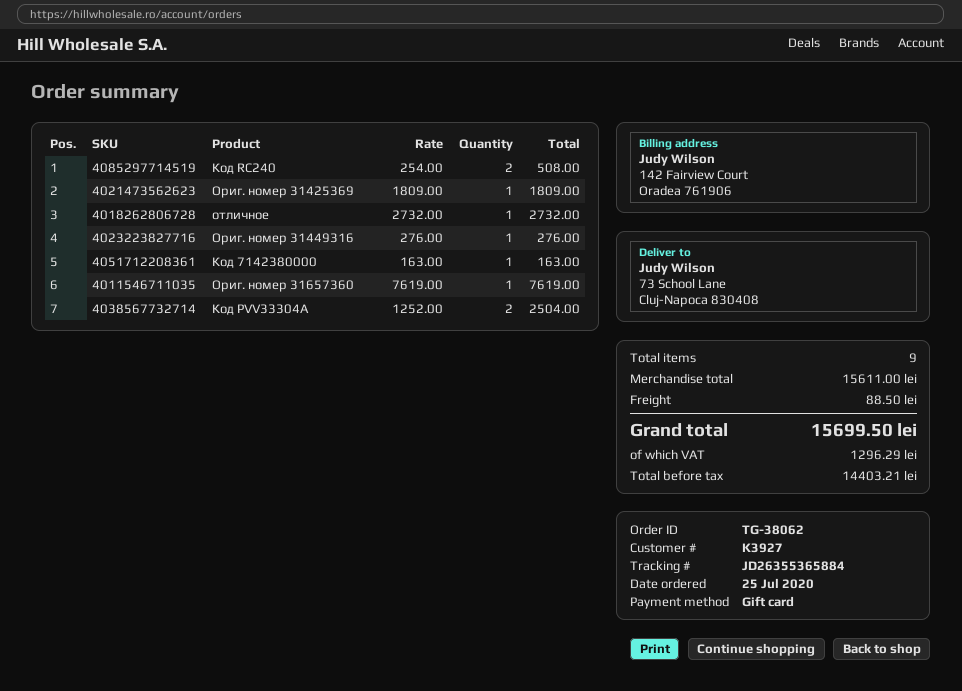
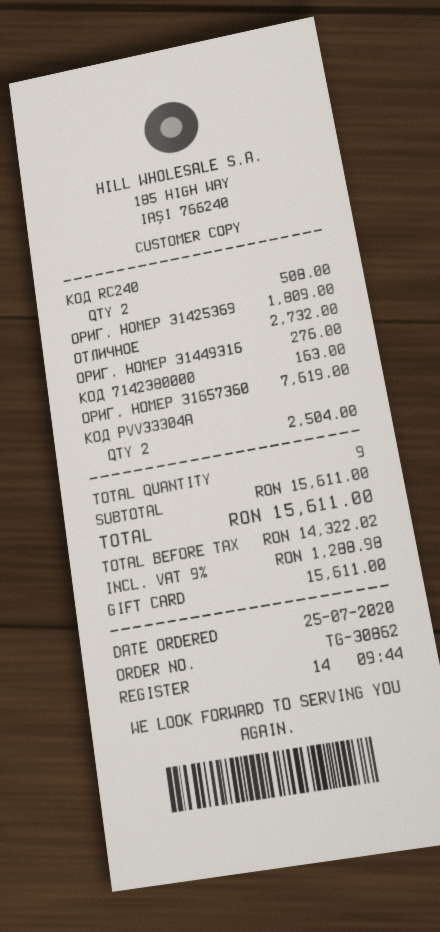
order number: TG-38062 -> TG-30862
shipping: 88.50 -> none
net: 14403.21 -> 14322.02
tax: 1296.29 -> 1288.98
total: 15699.50 -> 15611.00

